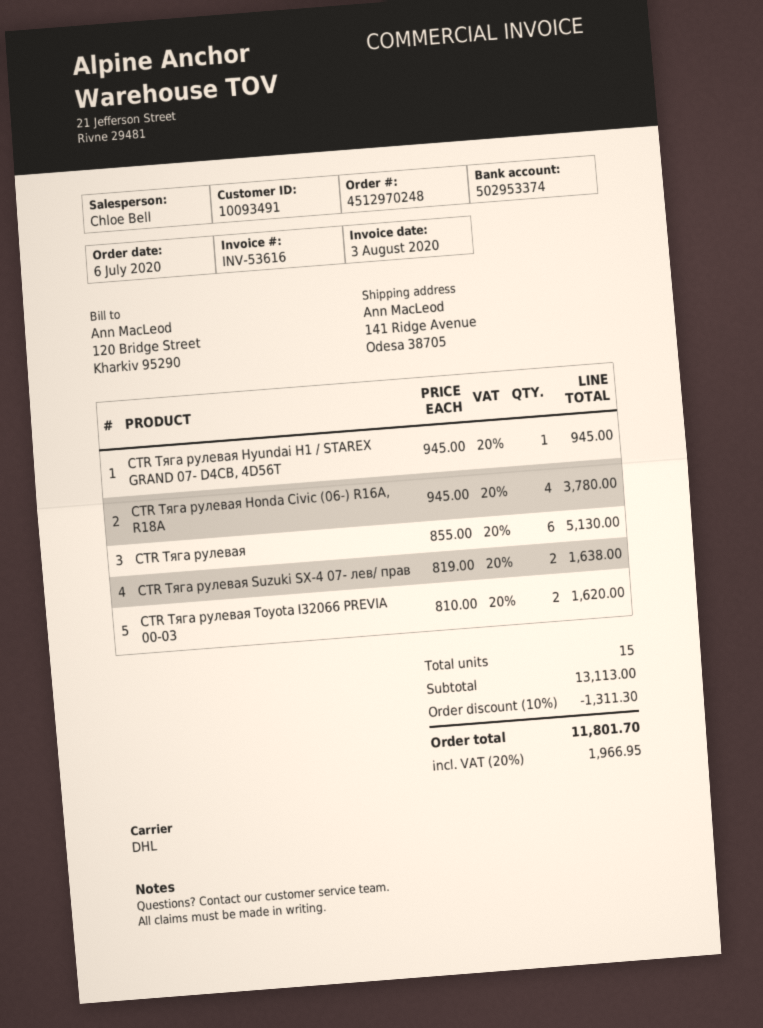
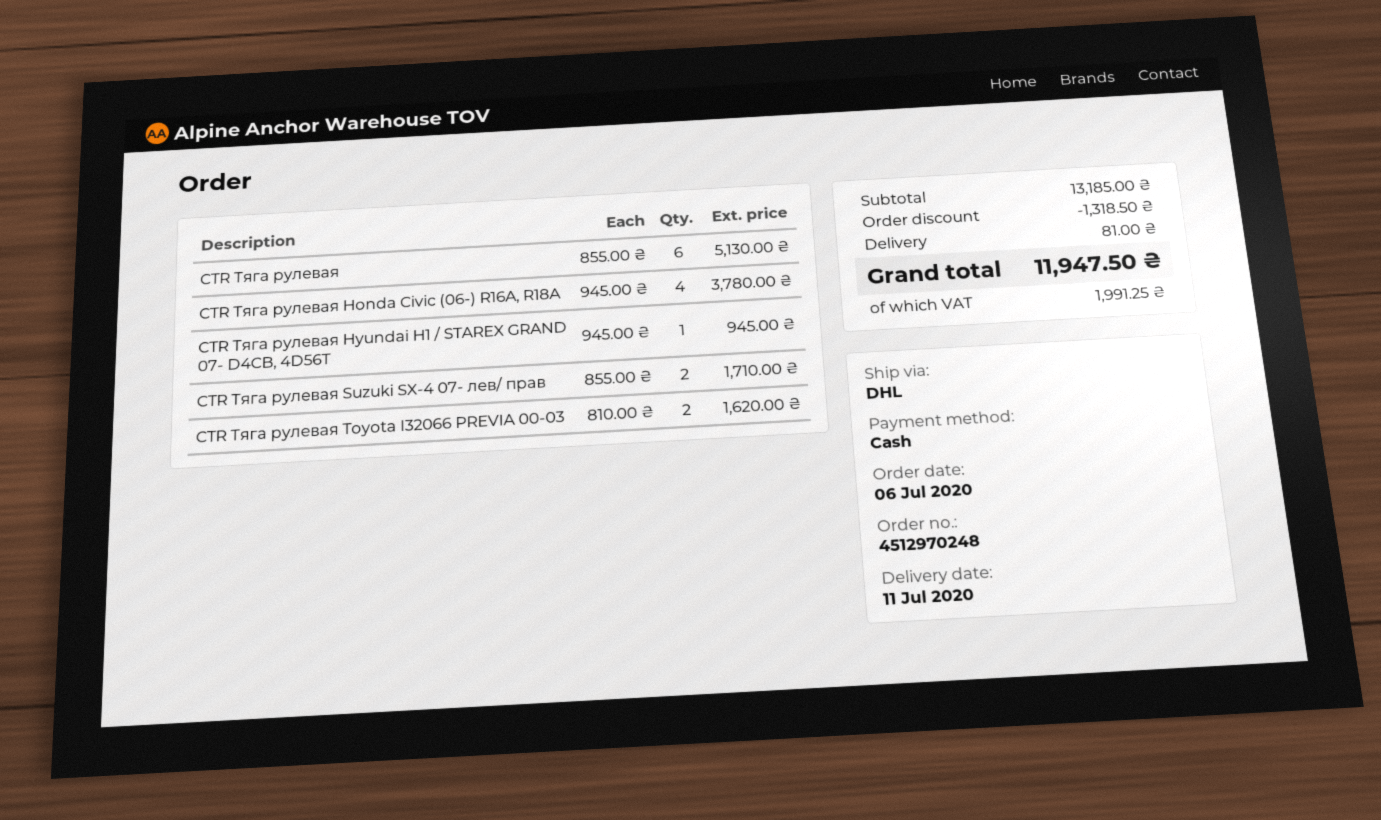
CTR Тяга рулевая Suzuki SX-4 07- лев/ прав: 2 x 819.00 = 1638.00 -> 2 x 855.00 = 1710.00
subtotal: 13113.00 -> 13185.00
discount: 1311.30 -> 1318.50
shipping: none -> 81.00
tax: 1966.95 -> 1991.25
total: 11801.70 -> 11947.50

